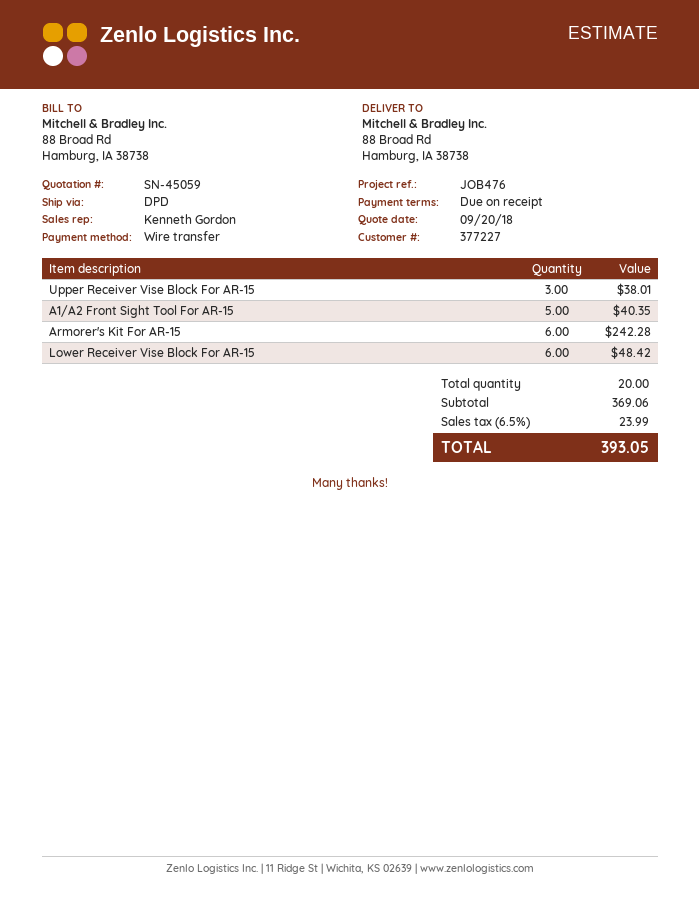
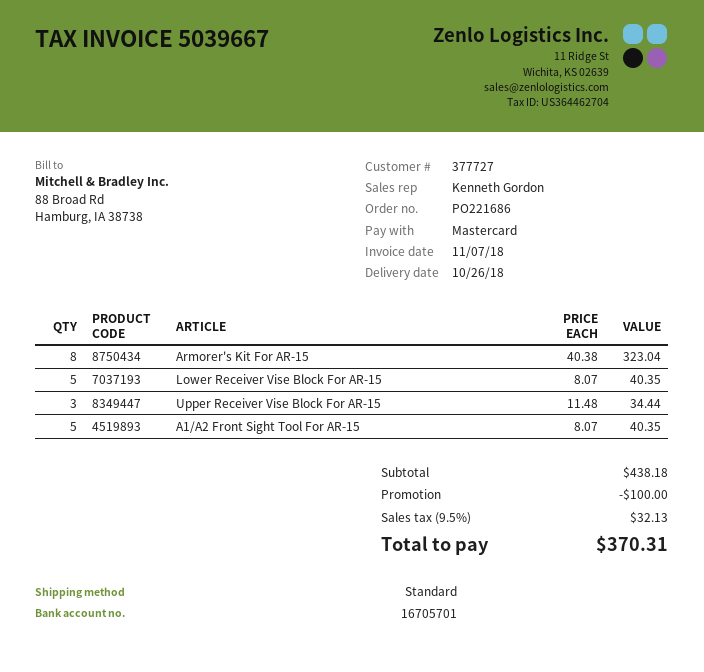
customer number: 377227 -> 377727
payment method: bank transfer -> Mastercard
shipping method: DPD -> standard
Upper Receiver Vise Block For AR-15: 3 for 38.01 -> 3 for 34.44
Armorer's Kit For AR-15: 6 for 242.28 -> 8 for 323.04
Lower Receiver Vise Block For AR-15: 6 for 48.42 -> 5 for 40.35
subtotal: 369.06 -> 438.18
discount: none -> 100.00
tax: 6.5% = 23.99 -> 9.5% = 32.13
total: 393.05 -> 370.31

